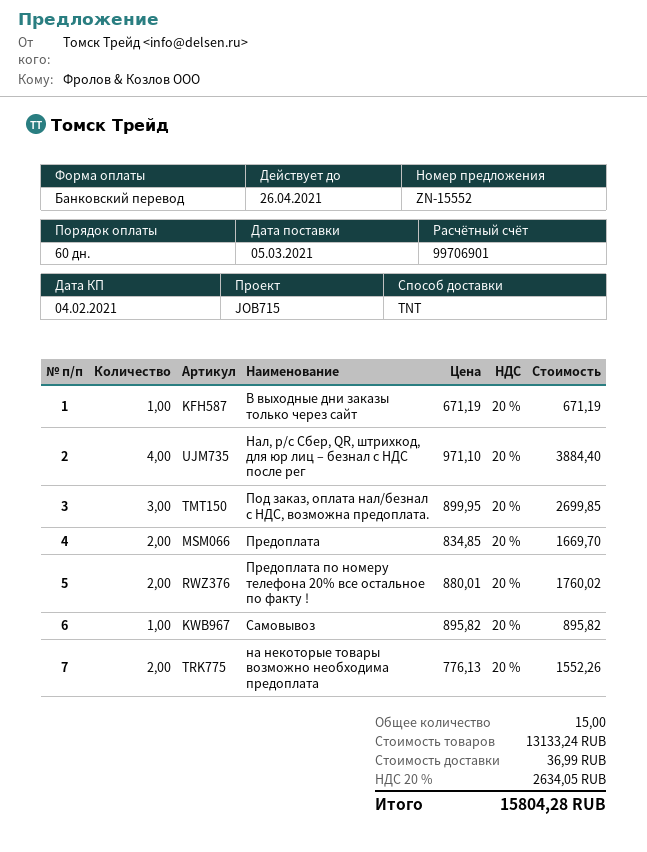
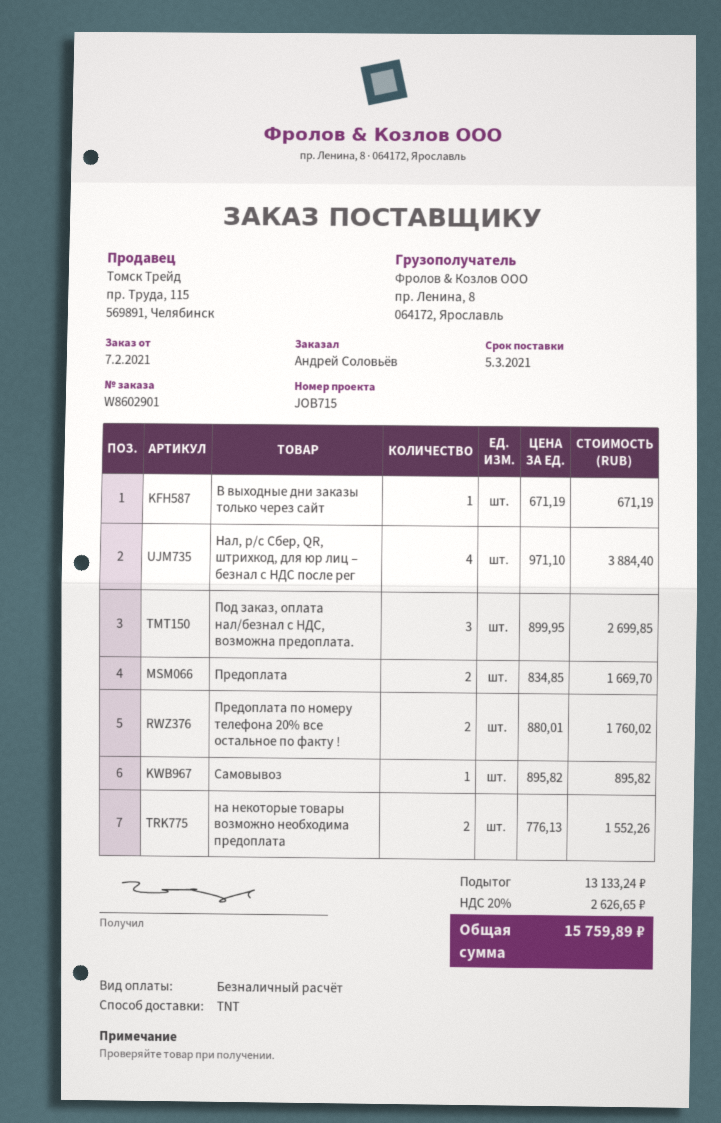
shipping: 36.99 -> none
tax: 20% = 2634.05 -> 20% = 2626.65
total: 15804.28 -> 15759.89

